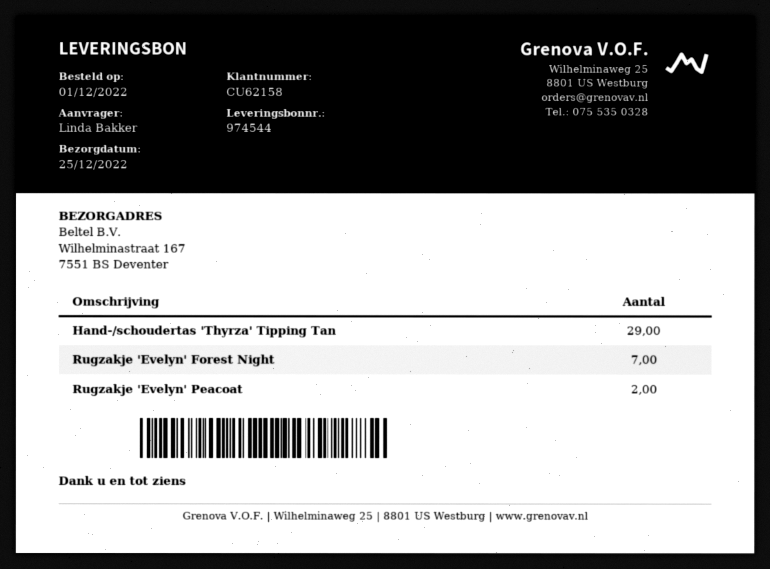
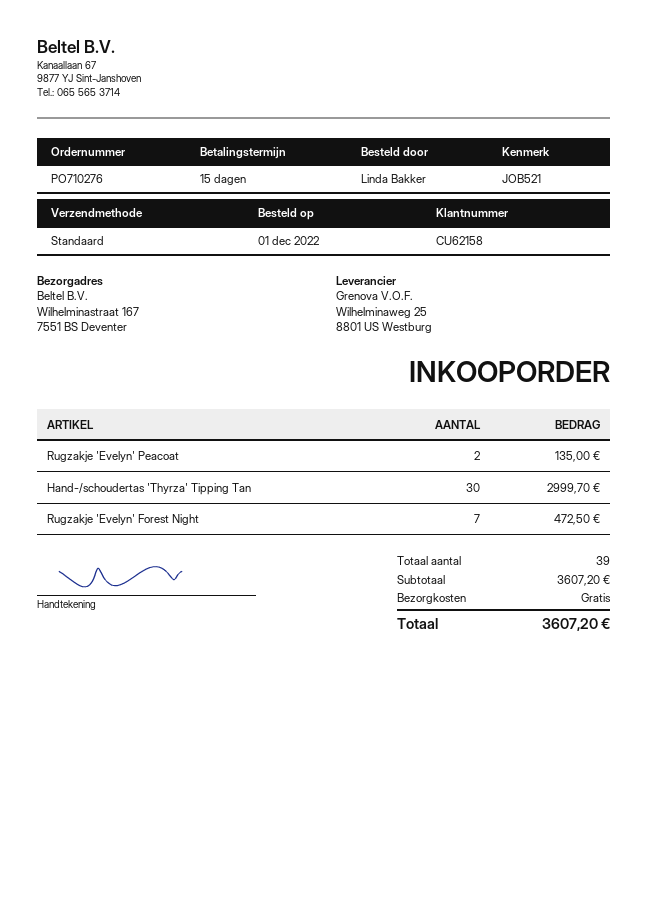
Hand-/schoudertas 'Thyrza' Tipping Tan: 29 -> 30

